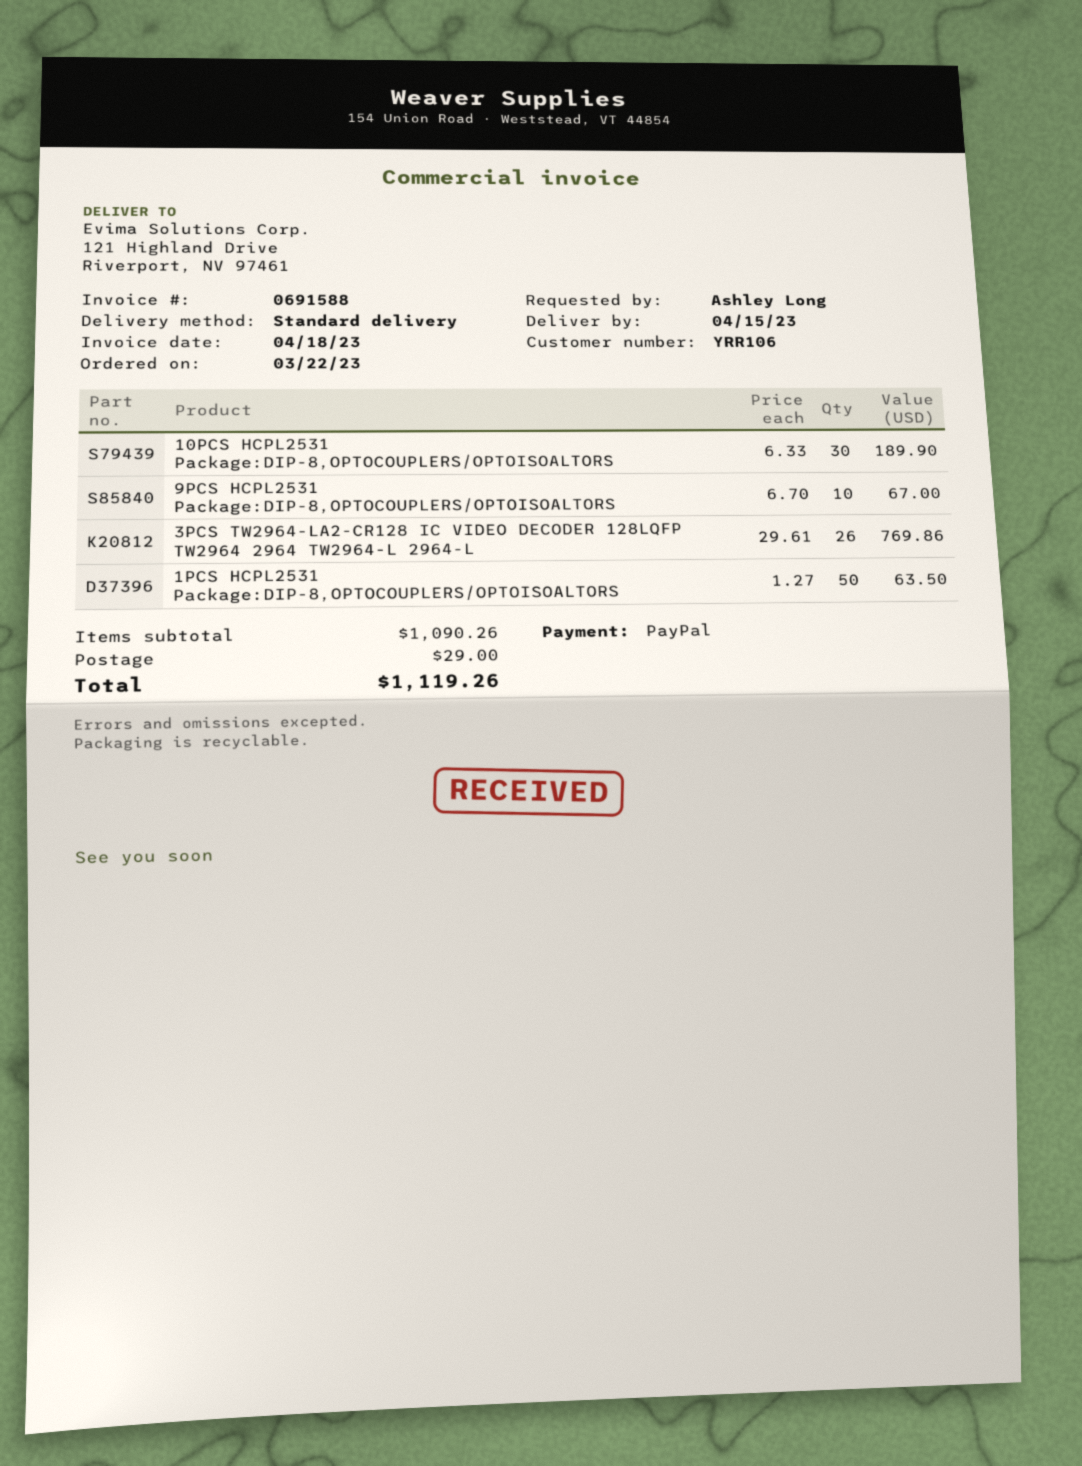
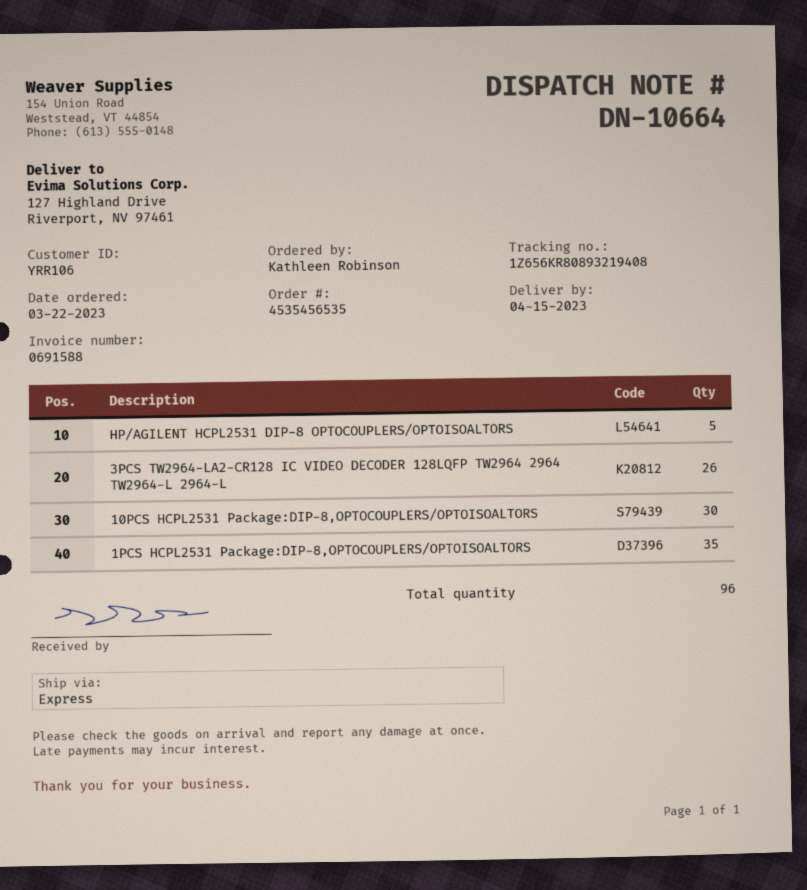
ordered by: Ashley Long -> Kathleen Robinson
shipping method: standard -> express
ship to: 121 Highland Drive, Riverport, NV 97461 -> 127 Highland Drive, Riverport, NV 97461
9PCS HCPL2531 Package:DIP-8,OPTOCOUPLERS/OPTOISOALTORS: 10 -> none
1PCS HCPL2531 Package:DIP-8,OPTOCOUPLERS/OPTOISOALTORS: 50 -> 35
HP/AGILENT HCPL2531 DIP-8 OPTOCOUPLERS/OPTOISOALTORS: none -> 5

